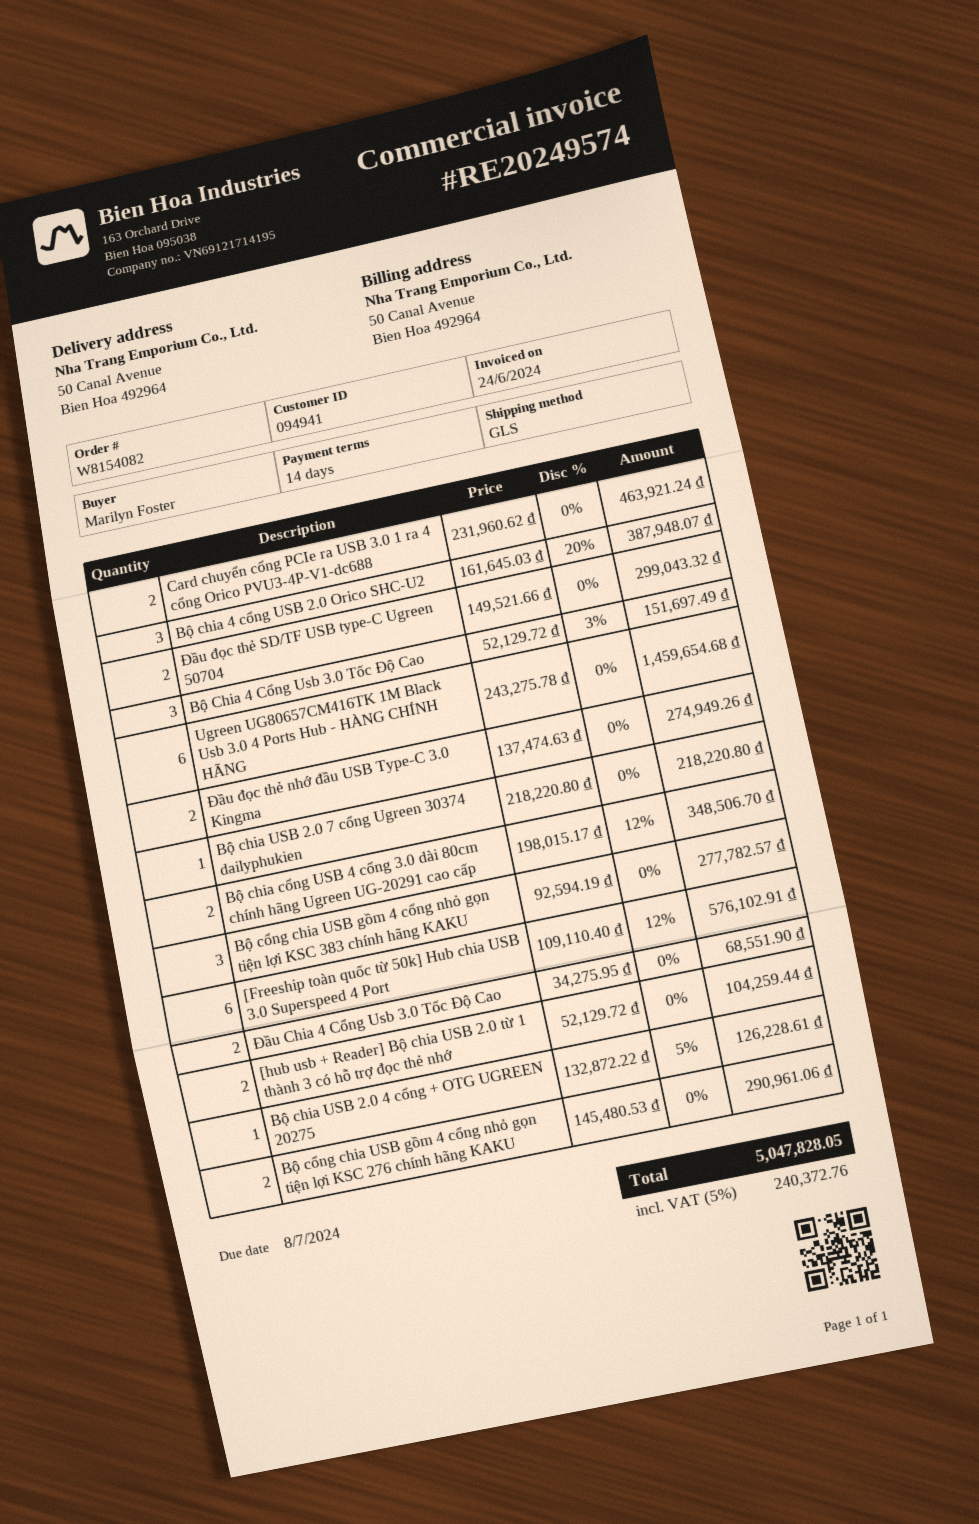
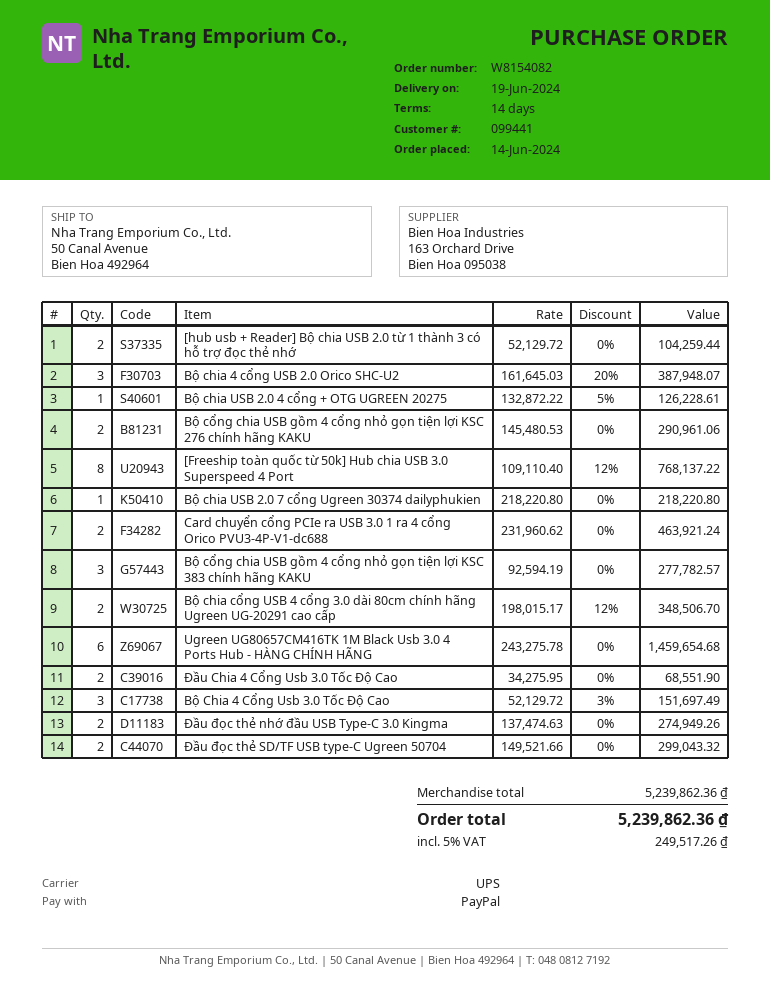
customer number: 094941 -> 099441
shipping method: GLS -> UPS
[Freeship toàn quốc từ 50k] Hub chia USB 3.0 Superspeed 4 Port: 6 x 109110.40 - 12% = 576102.91 -> 8 x 109110.40 - 12% = 768137.22
tax: 5% = 240372.76 -> 5% = 249517.26
total: 5047828.05 -> 5239862.36

